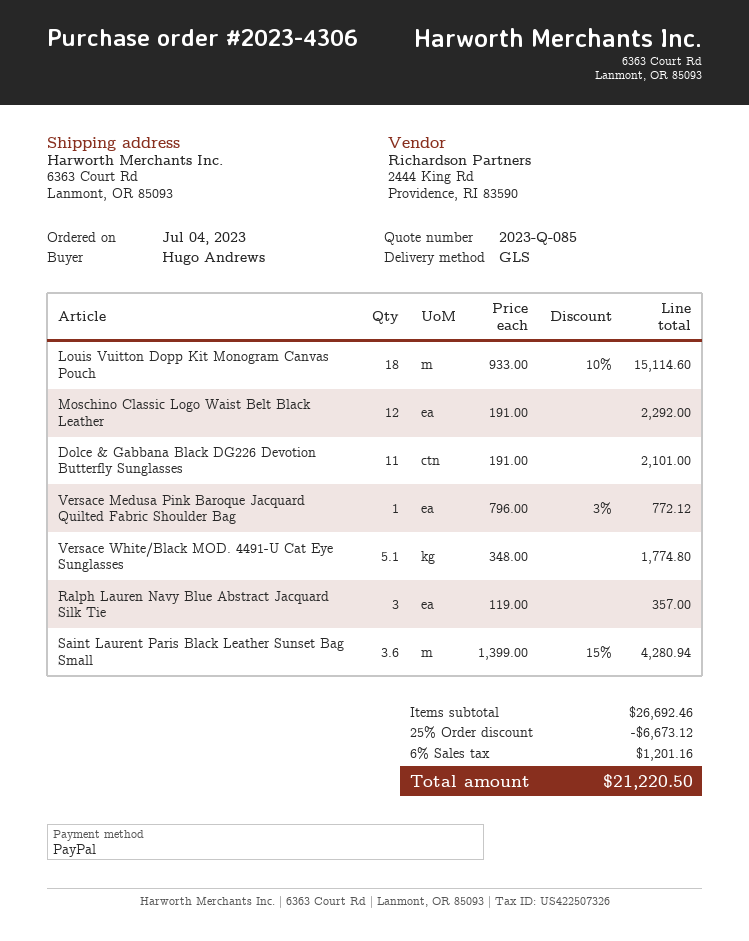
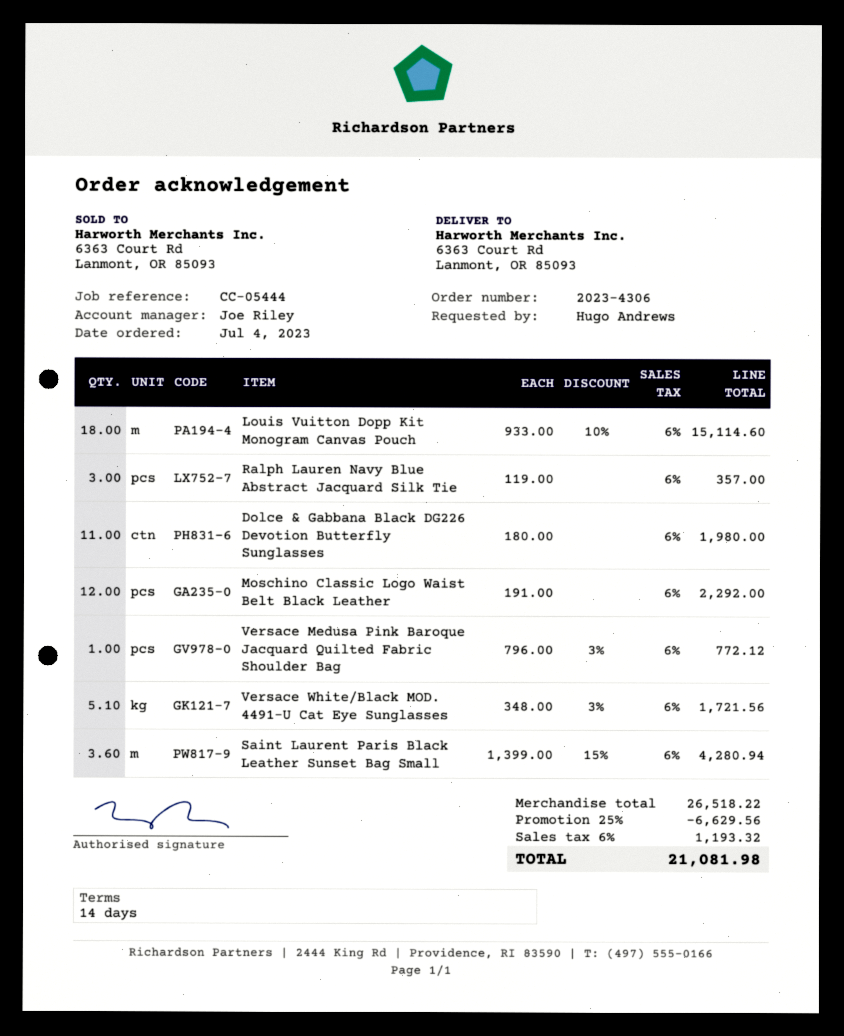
Dolce & Gabbana Black DG226 Devotion Butterfly Sunglasses: 11 x 191.00 = 2101.00 -> 11 x 180.00 = 1980.00
Versace White/Black MOD. 4491-U Cat Eye Sunglasses: 5.1 x 348.00 = 1774.80 -> 5.1 x 348.00 - 3% = 1721.56
subtotal: 26692.46 -> 26518.22
discount: 25% = 6673.12 -> 25% = 6629.56
tax: 6% = 1201.16 -> 6% = 1193.32
total: 21220.50 -> 21081.98

